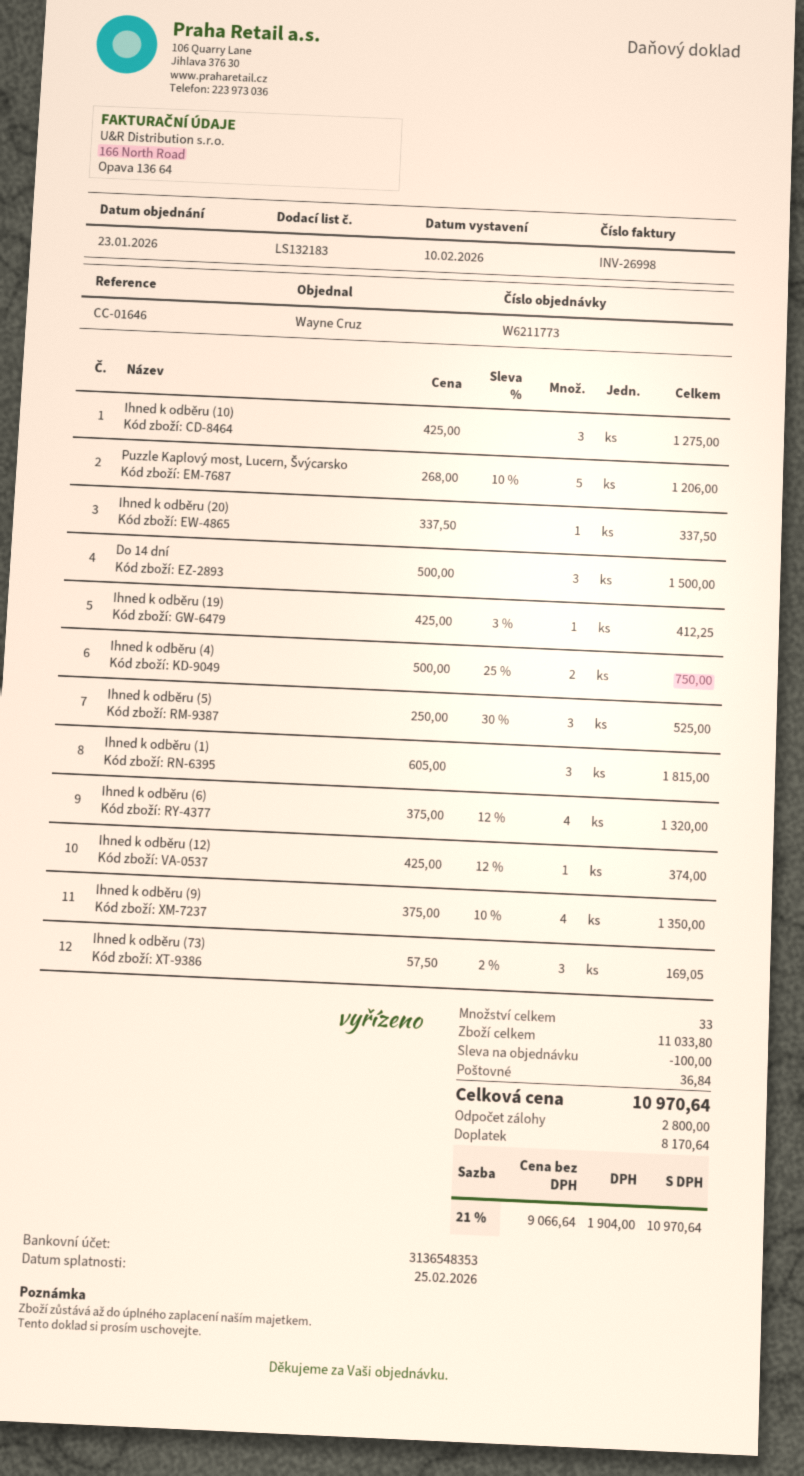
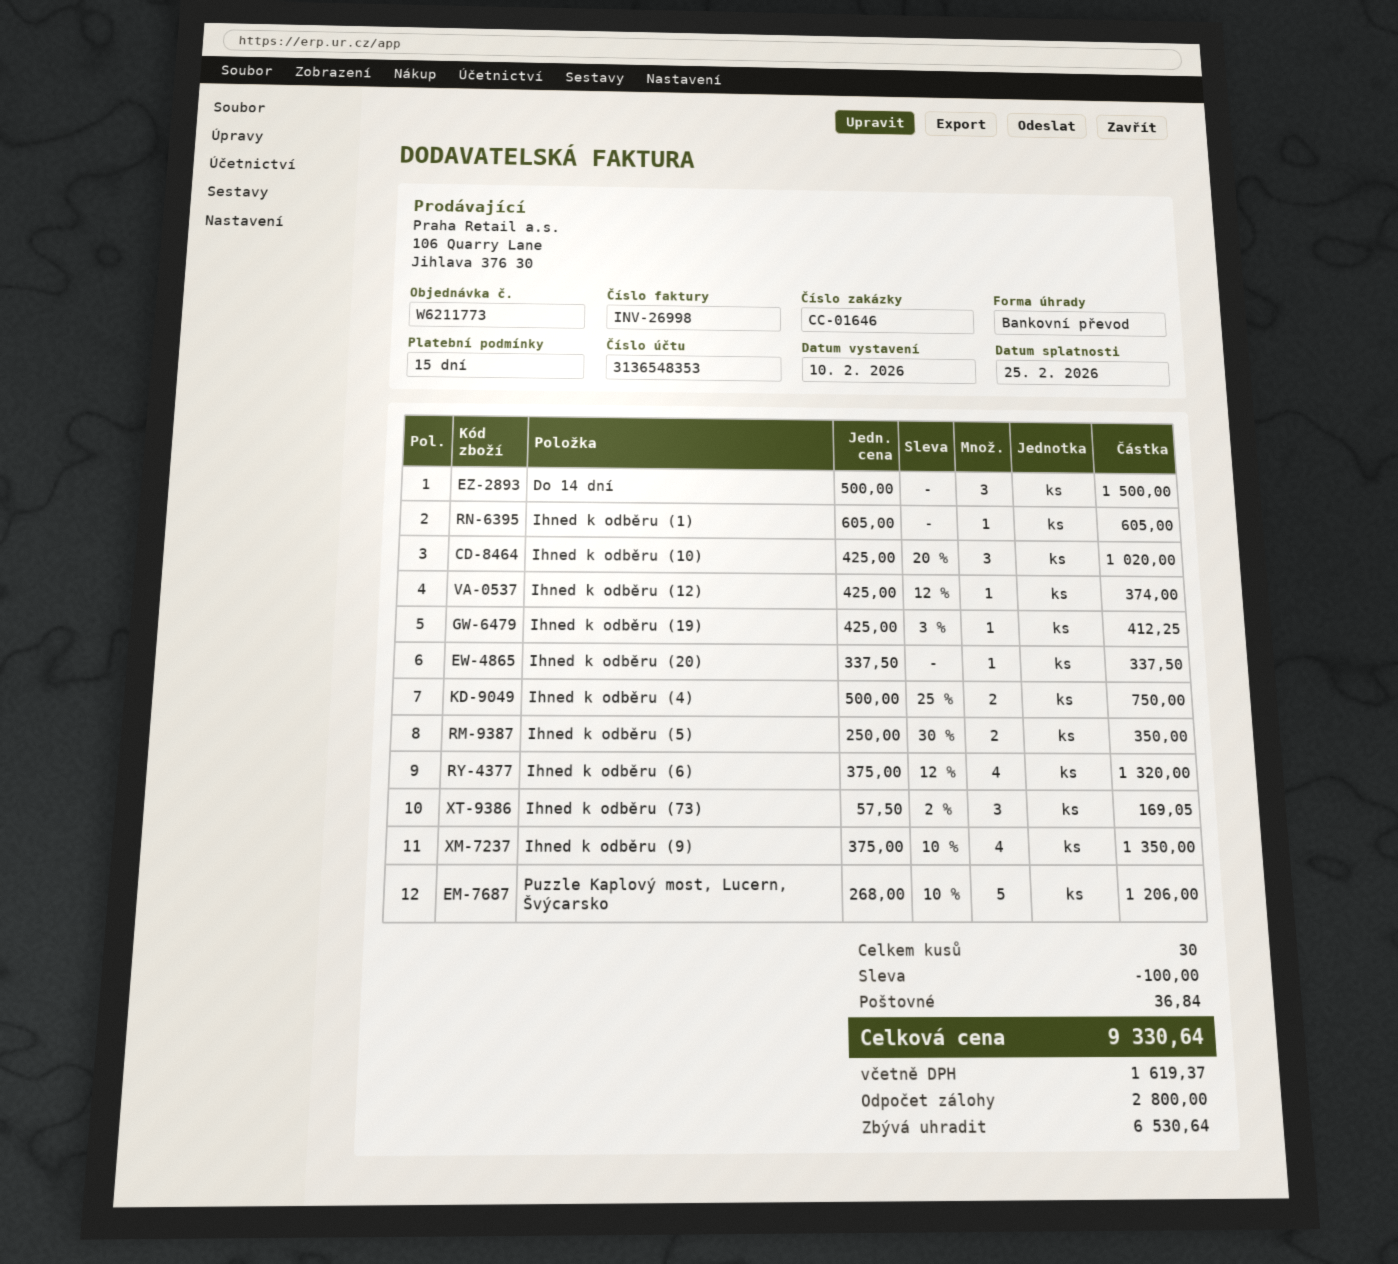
Ihned k odběru (10): 3 x 425.00 = 1275.00 -> 3 x 425.00 - 20% = 1020.00
Ihned k odběru (5): 3 x 250.00 - 30% = 525.00 -> 2 x 250.00 - 30% = 350.00
Ihned k odběru (1): 3 x 605.00 = 1815.00 -> 1 x 605.00 = 605.00
total quantity: 33 -> 30
tax: 1904.00 -> 1619.37
total: 10970.64 -> 9330.64
balance: 8170.64 -> 6530.64

